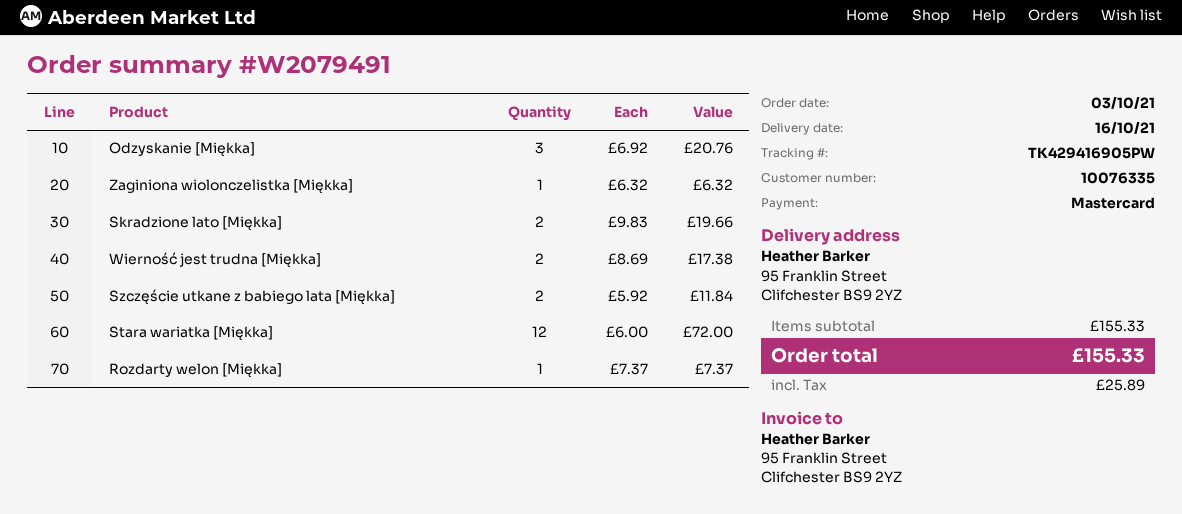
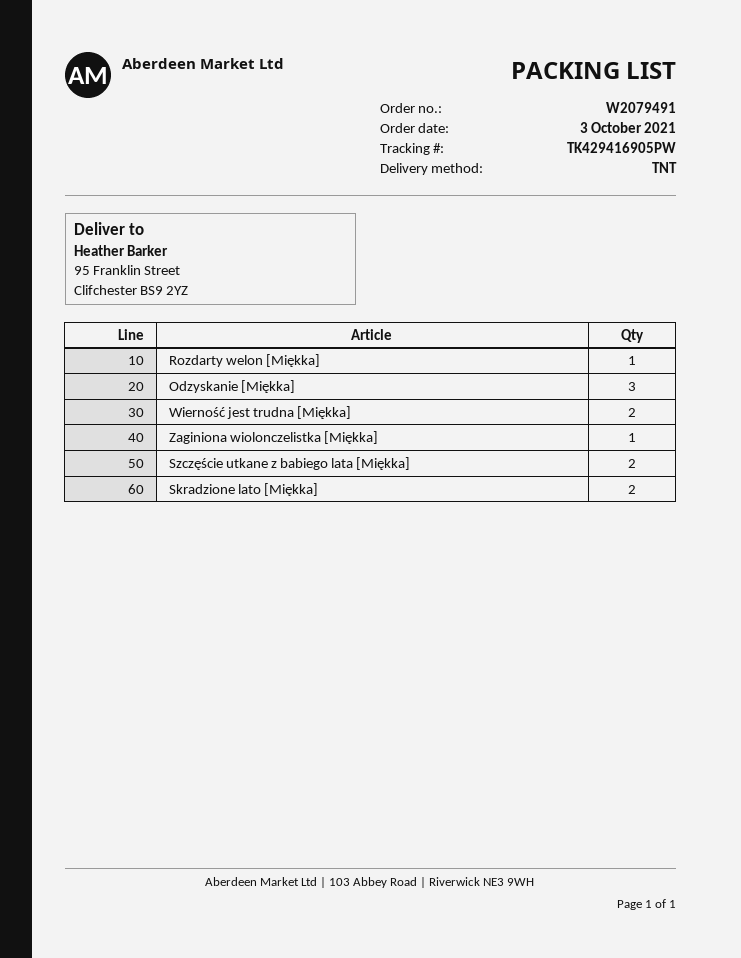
Stara wariatka [Miękka]: 12 -> none

